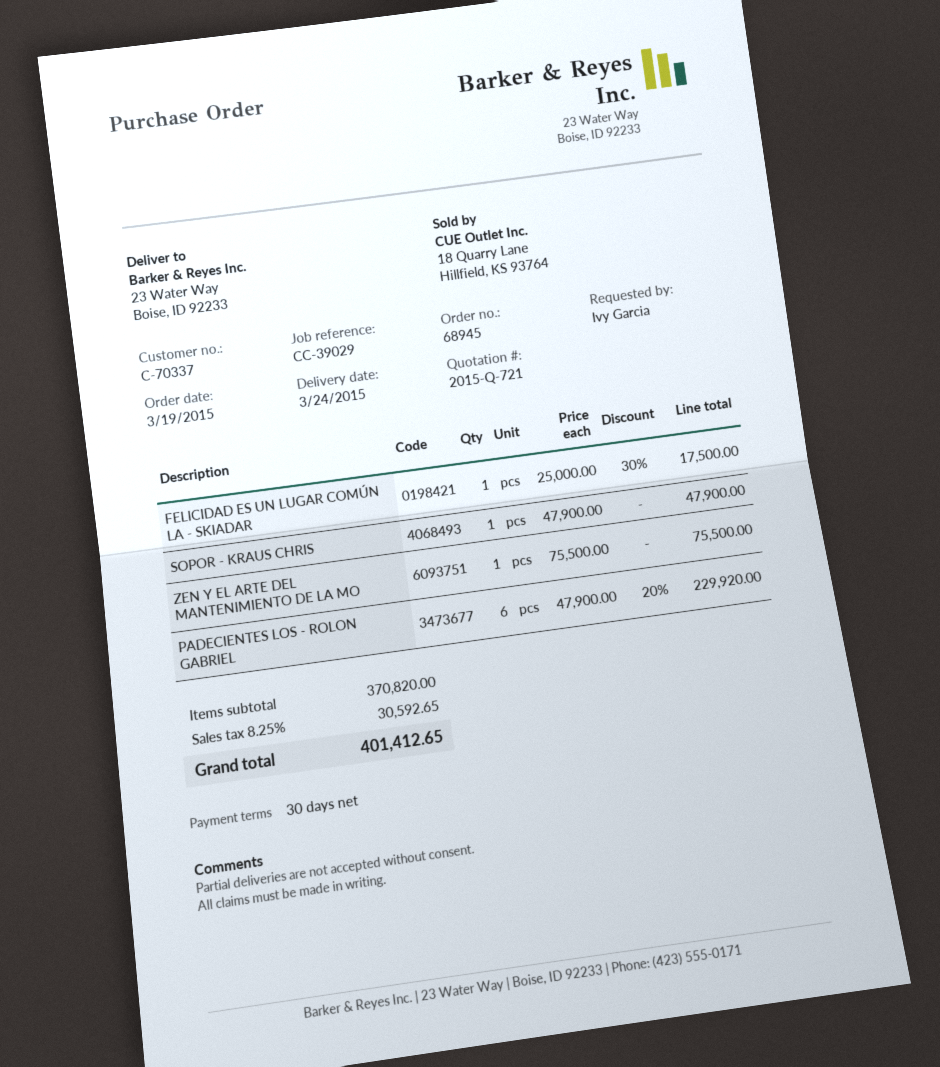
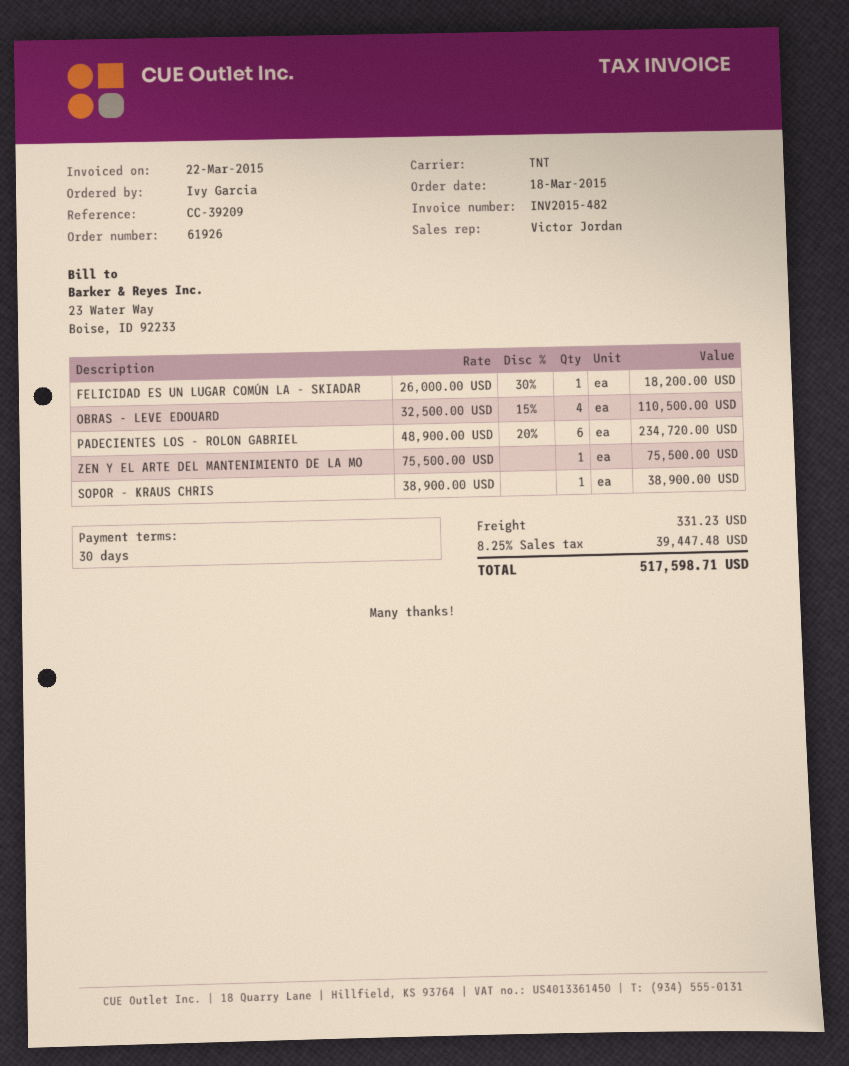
order number: 68945 -> 61926
order date: 2015-03-19 -> 2015-03-18
reference: CC-39029 -> CC-39209
FELICIDAD ES UN LUGAR COMÚN LA - SKIADAR: 1 x 25000.00 - 30% = 17500.00 -> 1 x 26000.00 - 30% = 18200.00
SOPOR - KRAUS CHRIS: 1 x 47900.00 = 47900.00 -> 1 x 38900.00 = 38900.00
PADECIENTES LOS - ROLON GABRIEL: 6 x 47900.00 - 20% = 229920.00 -> 6 x 48900.00 - 20% = 234720.00
OBRAS - LEVE EDOUARD: none -> 4 x 32500.00 - 15% = 110500.00
shipping: none -> 331.23
tax: 8.25% = 30592.65 -> 8.25% = 39447.48
total: 401412.65 -> 517598.71

